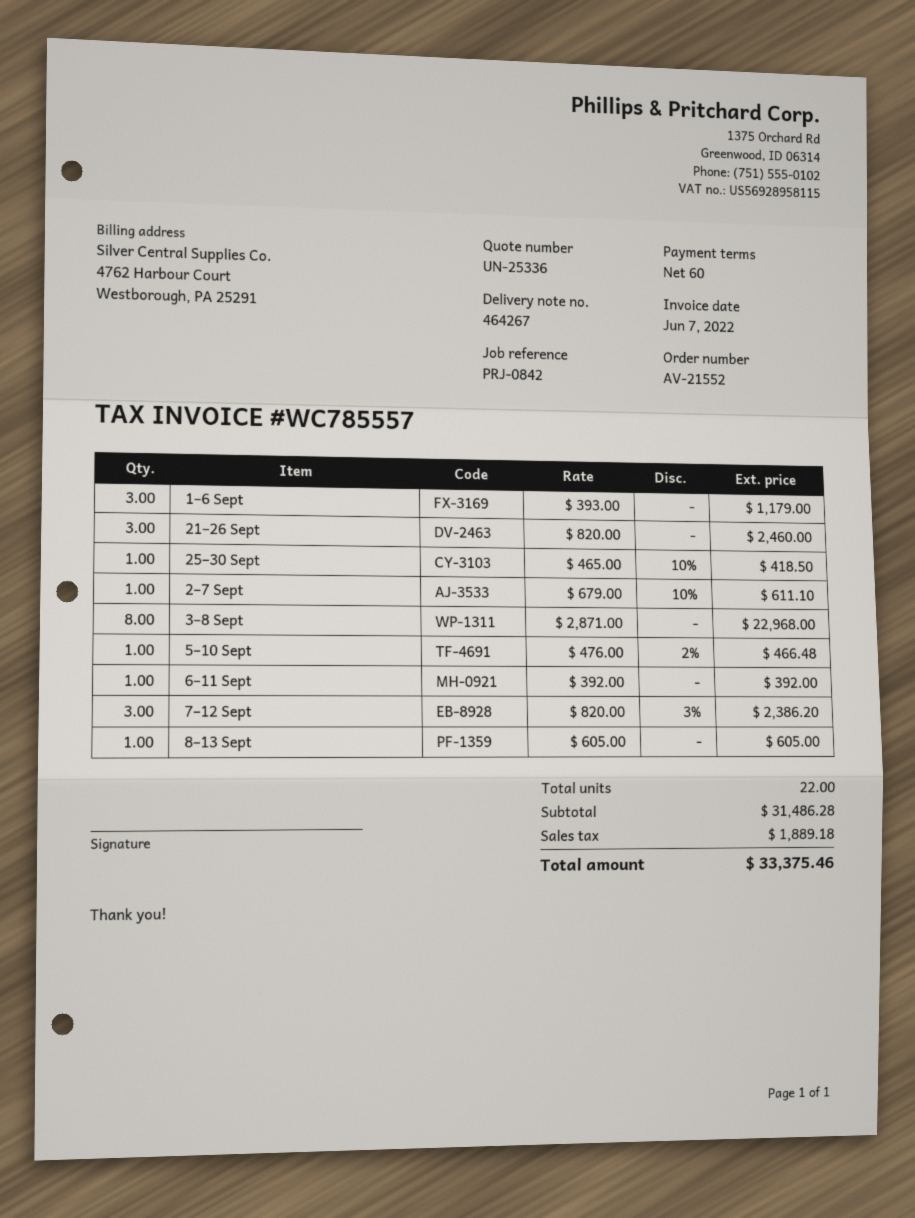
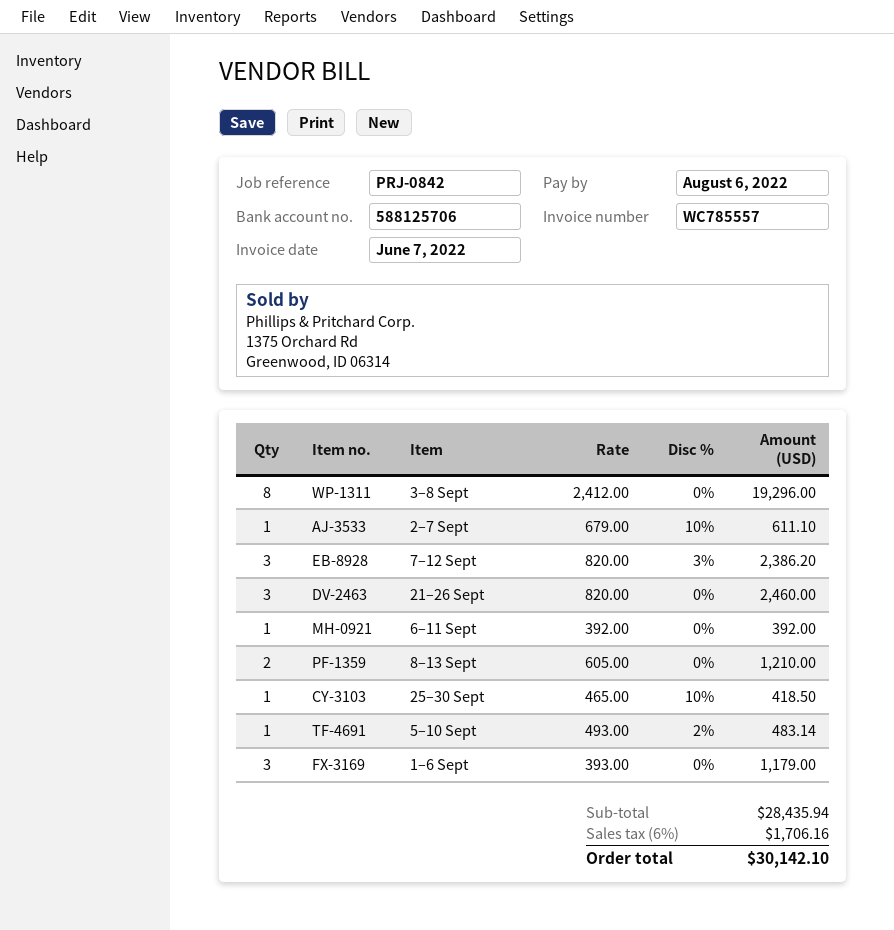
3–8 Sept: 8 x 2871.00 = 22968.00 -> 8 x 2412.00 = 19296.00
5–10 Sept: 1 x 476.00 - 2% = 466.48 -> 1 x 493.00 - 2% = 483.14
8–13 Sept: 1 x 605.00 = 605.00 -> 2 x 605.00 = 1210.00
subtotal: 31486.28 -> 28435.94
tax: 1889.18 -> 1706.16
total: 33375.46 -> 30142.10

